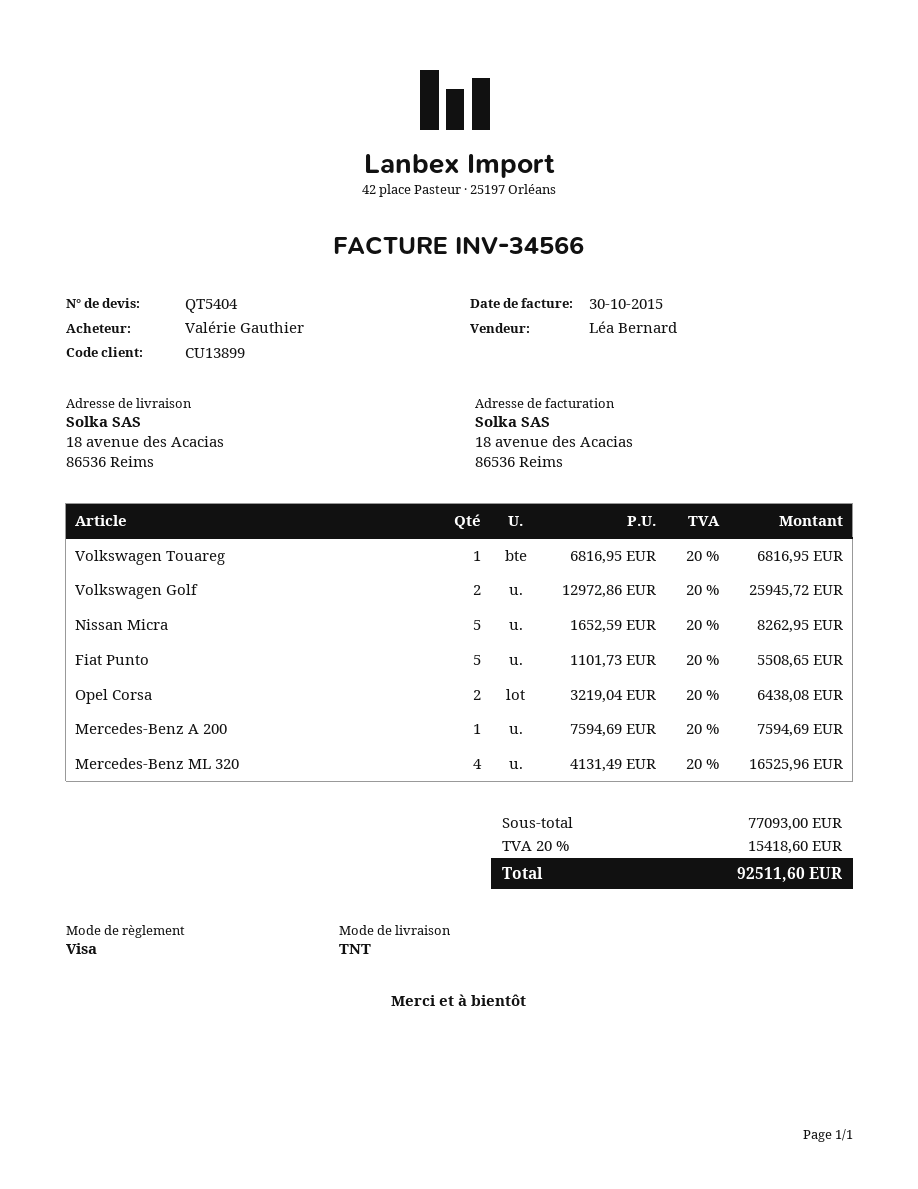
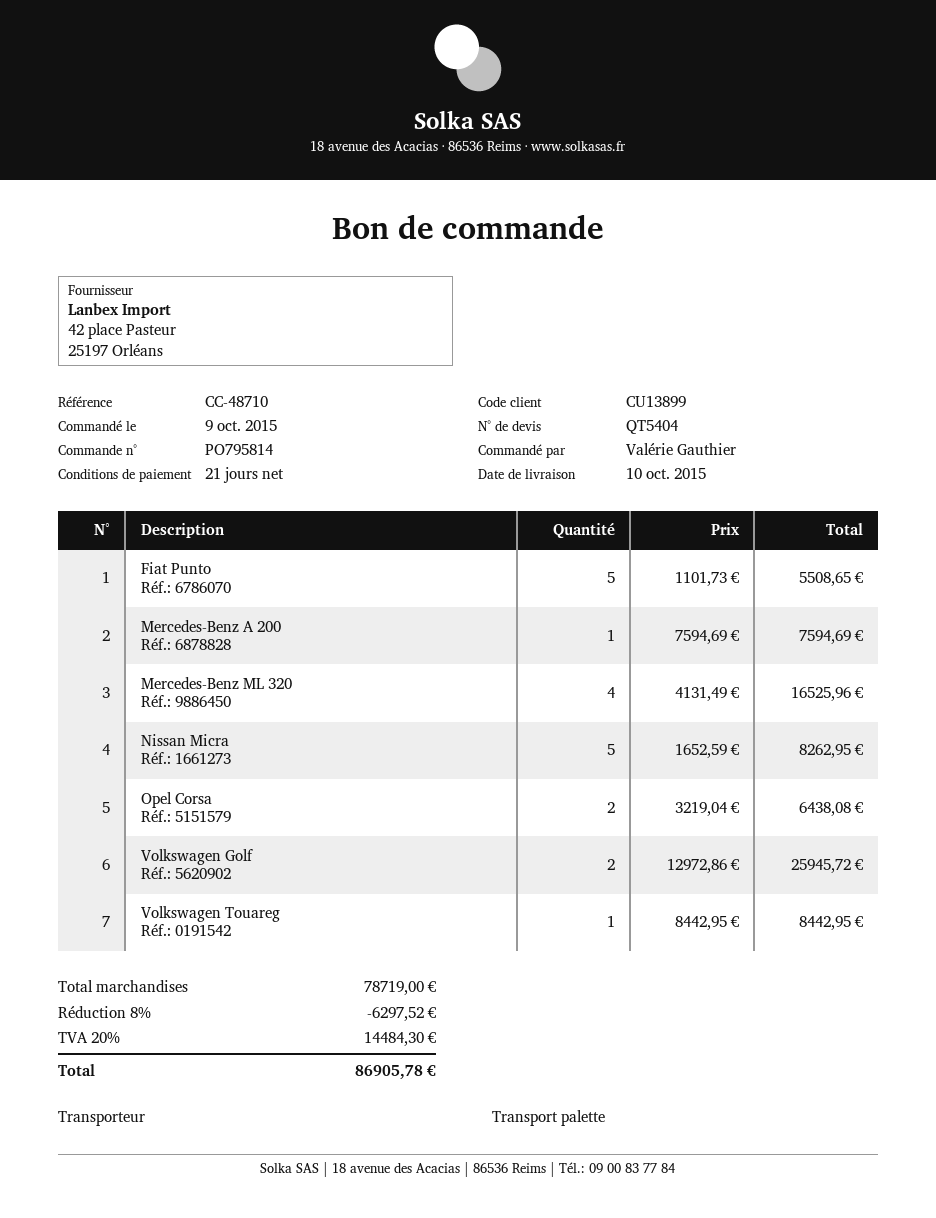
shipping method: TNT -> pallet freight
Volkswagen Touareg: 1 x 6816.95 = 6816.95 -> 1 x 8442.95 = 8442.95
subtotal: 77093.00 -> 78719.00
discount: none -> 8% = 6297.52
tax: 20% = 15418.60 -> 20% = 14484.30
total: 92511.60 -> 86905.78

